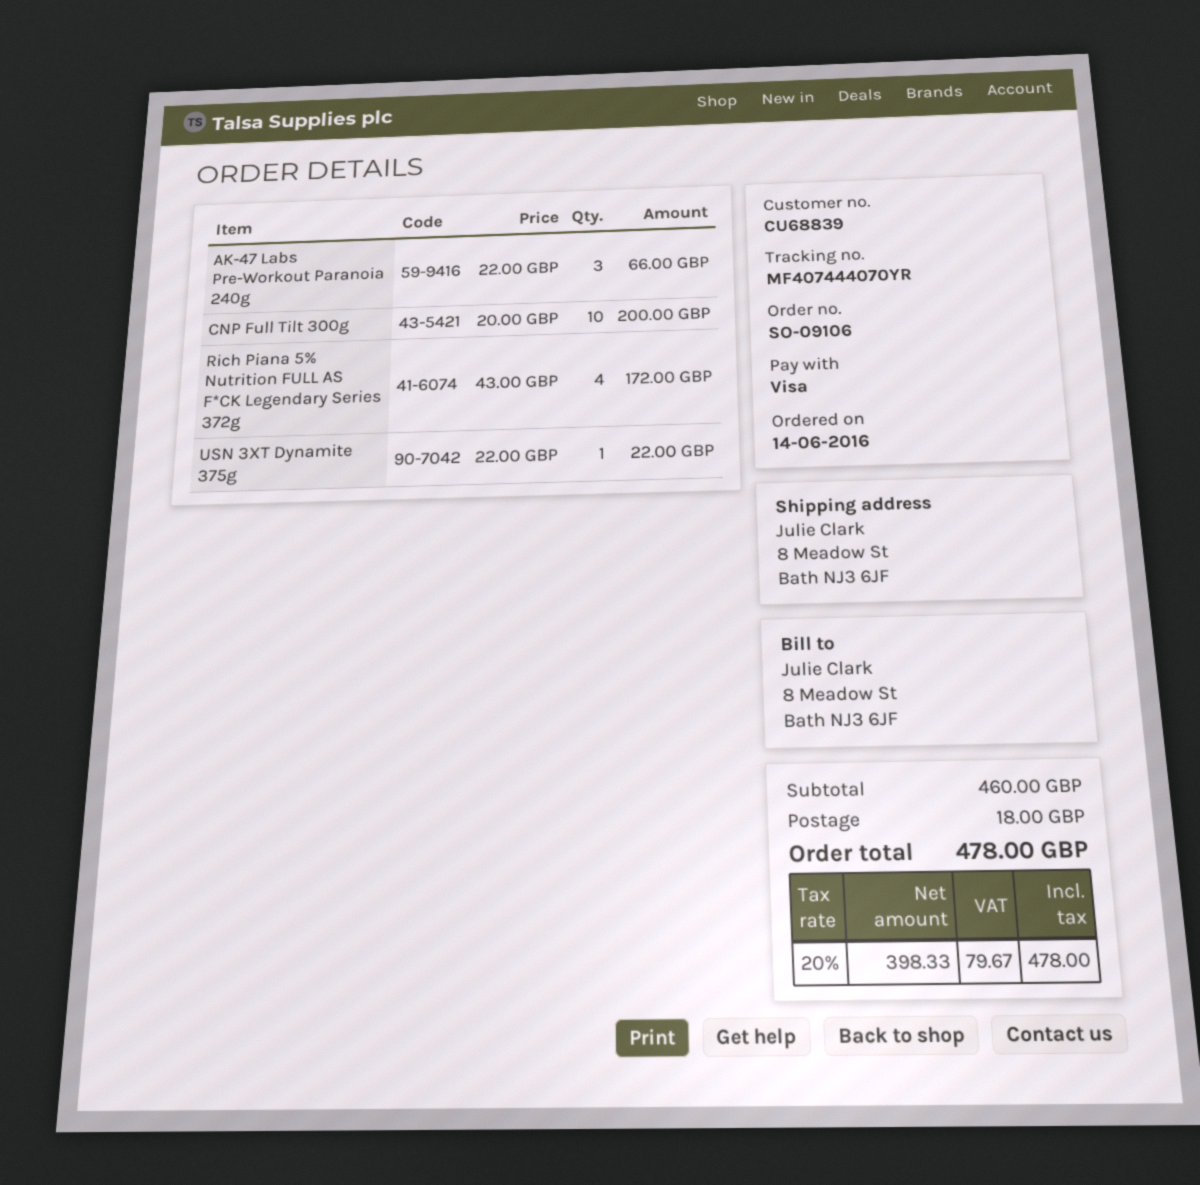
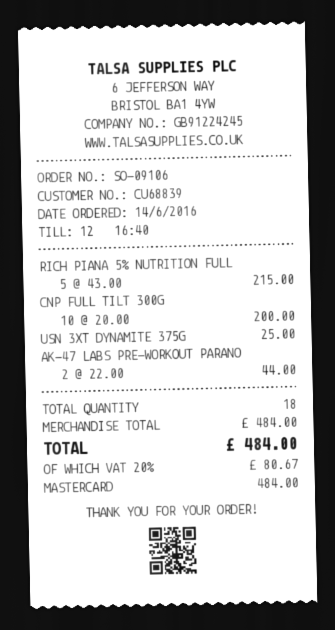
payment method: Visa -> Mastercard
AK-47 Labs Pre-Workout Paranoia 240g: 3 x 22.00 = 66.00 -> 2 x 22.00 = 44.00
Rich Piana 5% Nutrition FULL AS F*CK Legendary Series 372g: 4 x 43.00 = 172.00 -> 5 x 43.00 = 215.00
USN 3XT Dynamite 375g: 1 x 22.00 = 22.00 -> 1 x 25.00 = 25.00
subtotal: 460.00 -> 484.00
shipping: 18.00 -> none
tax: 20% = 79.67 -> 20% = 80.67
total: 478.00 -> 484.00

